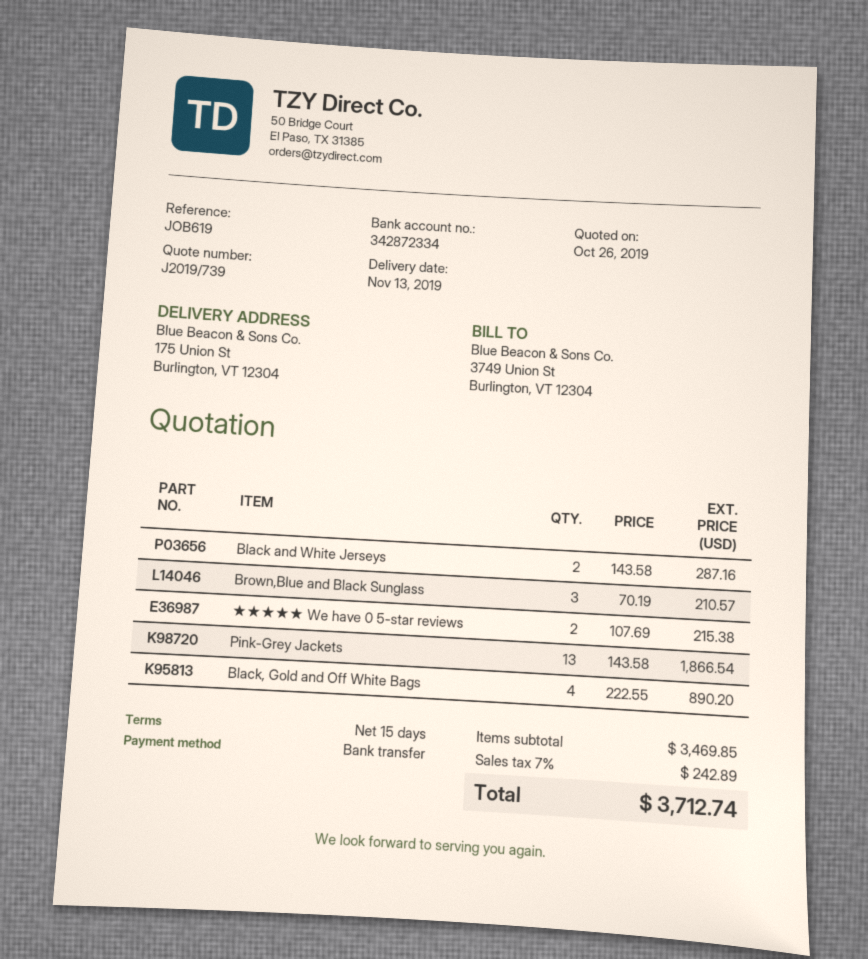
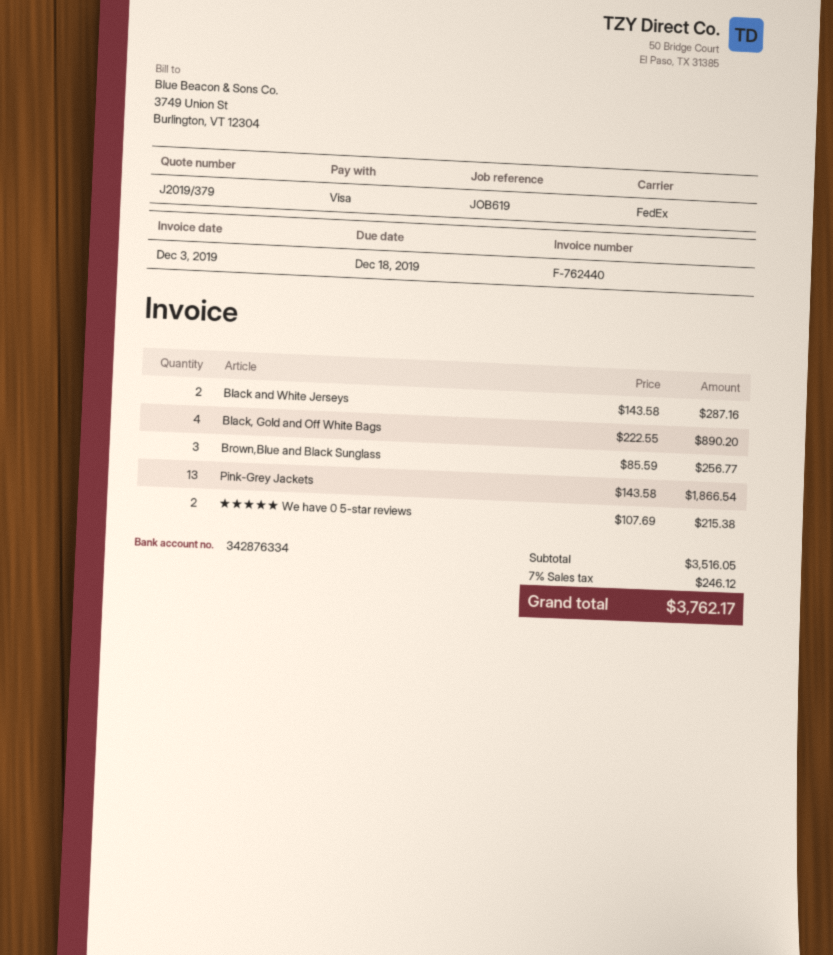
quote number: J2019/739 -> J2019/379
payment method: bank transfer -> Visa
bank account: 342872334 -> 342876334
Brown,Blue and Black Sunglass: 3 x 70.19 = 210.57 -> 3 x 85.59 = 256.77
subtotal: 3469.85 -> 3516.05
tax: 7% = 242.89 -> 7% = 246.12
total: 3712.74 -> 3762.17

